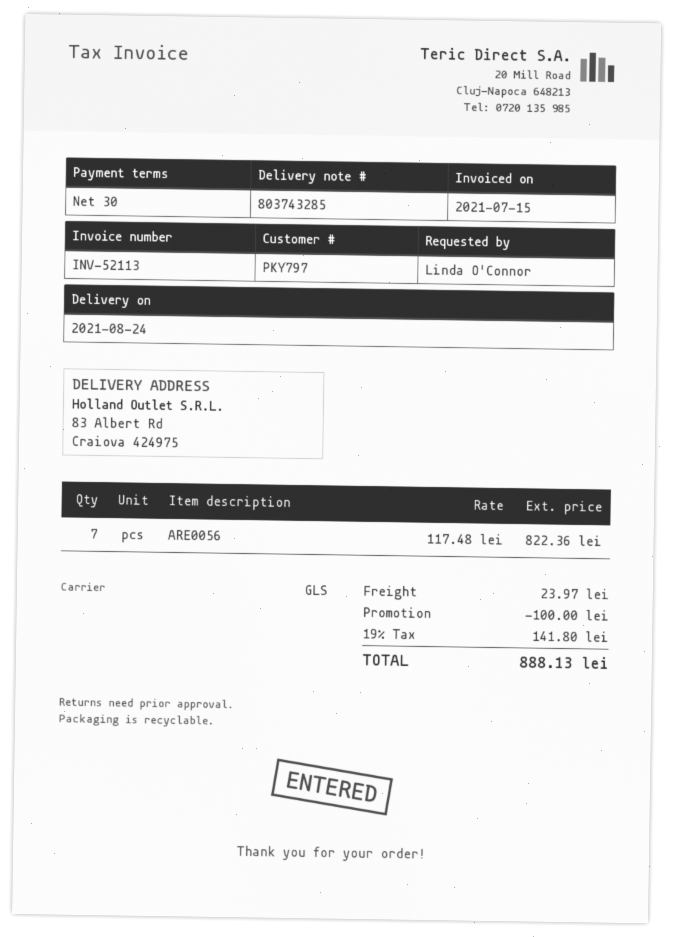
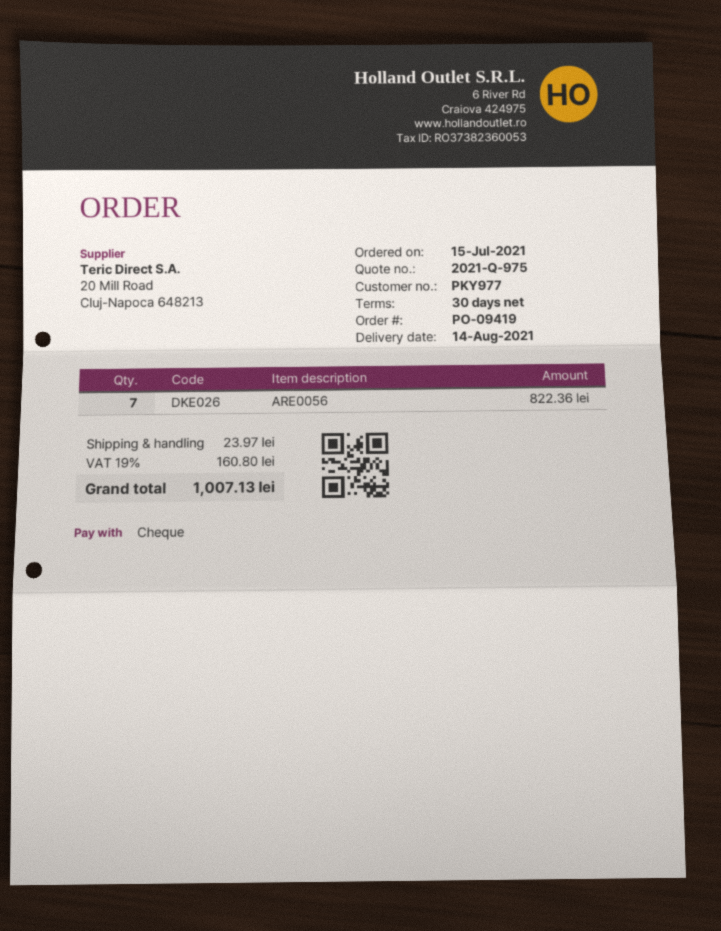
delivery date: 2021-08-24 -> 2021-08-14
customer number: PKY797 -> PKY977
discount: 100.00 -> none
tax: 19% = 141.80 -> 19% = 160.80
total: 888.13 -> 1007.13

